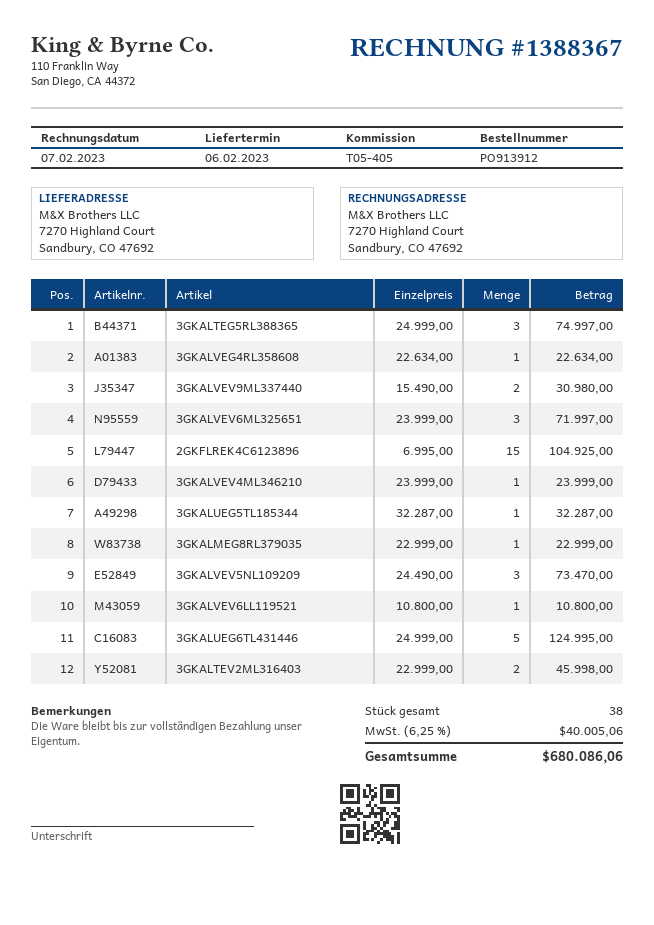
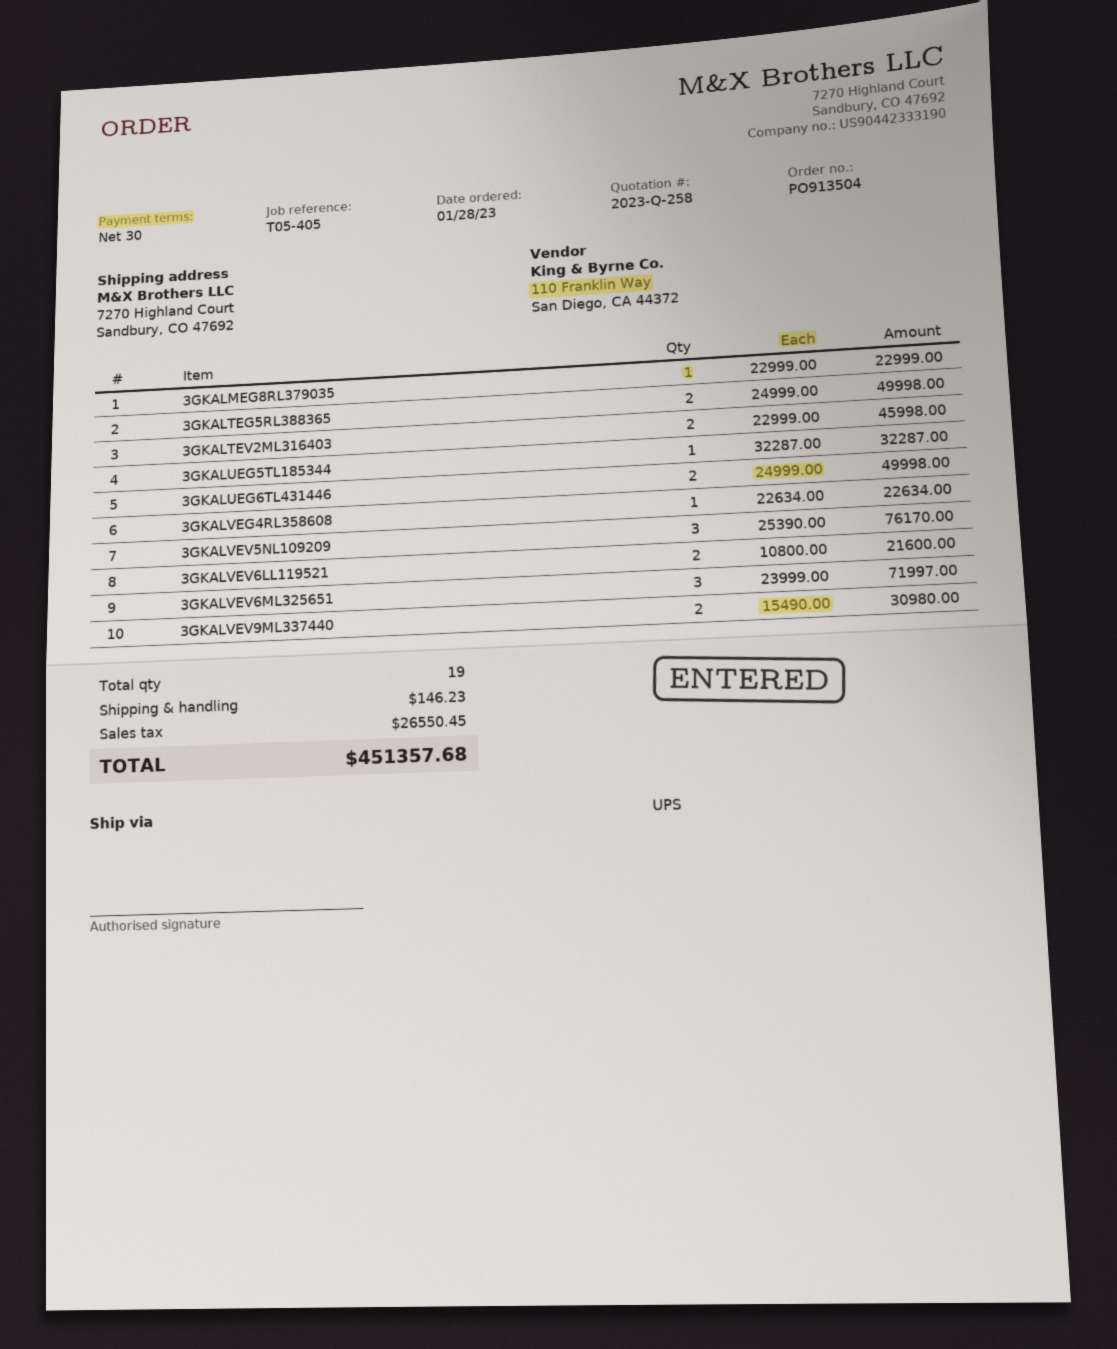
order number: PO913912 -> PO913504
3GKALTEG5RL388365: 3 x 24999.00 = 74997.00 -> 2 x 24999.00 = 49998.00
2GKFLREK4C6123896: 15 x 6995.00 = 104925.00 -> none
3GKALVEV4ML346210: 1 x 23999.00 = 23999.00 -> none
3GKALVEV5NL109209: 3 x 24490.00 = 73470.00 -> 3 x 25390.00 = 76170.00
3GKALVEV6LL119521: 1 x 10800.00 = 10800.00 -> 2 x 10800.00 = 21600.00
3GKALUEG6TL431446: 5 x 24999.00 = 124995.00 -> 2 x 24999.00 = 49998.00
total quantity: 38 -> 19
shipping: none -> 146.23
tax: 40005.06 -> 26550.45
total: 680086.06 -> 451357.68

